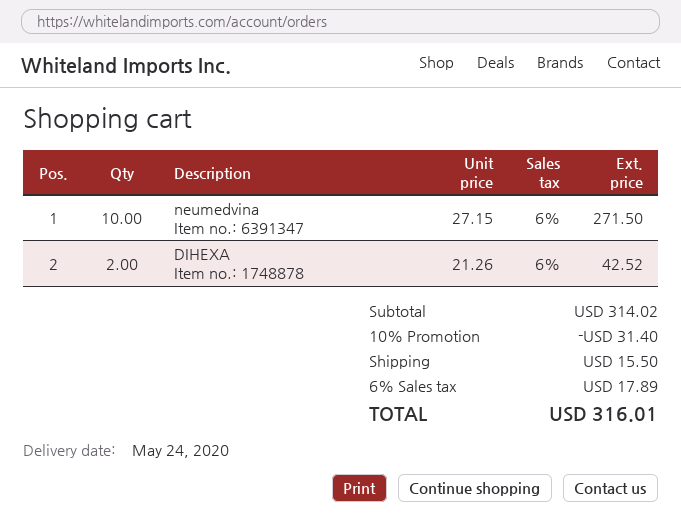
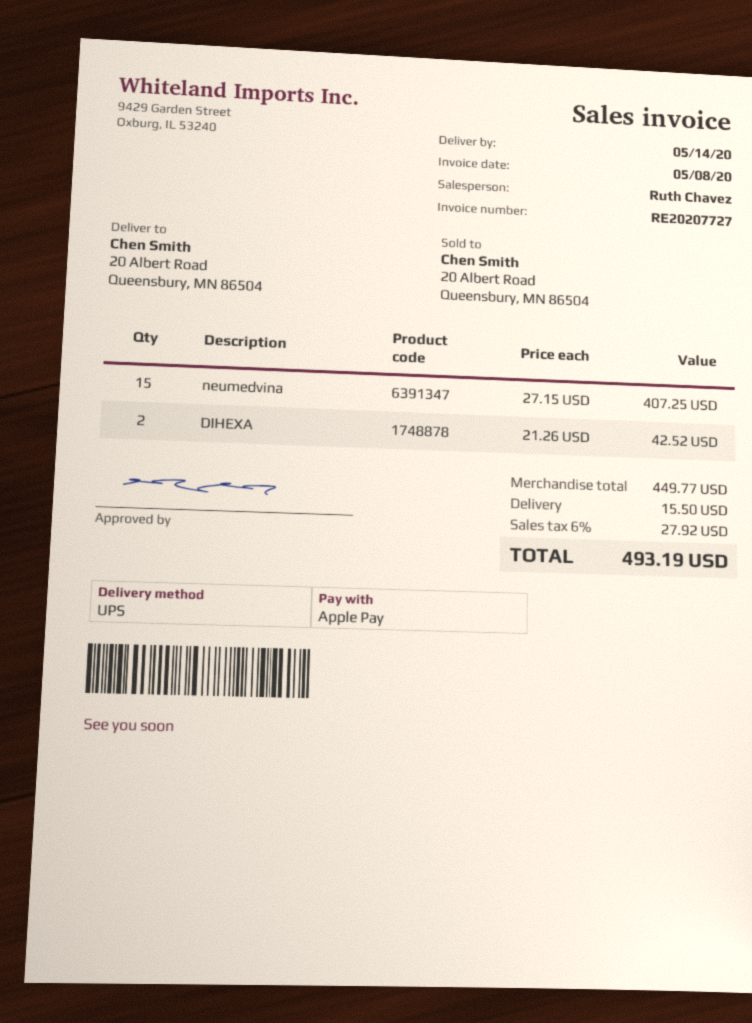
delivery date: 2020-05-24 -> 2020-05-14
neumedvina: 10 x 27.15 = 271.50 -> 15 x 27.15 = 407.25
subtotal: 314.02 -> 449.77
discount: 10% = 31.40 -> none
tax: 6% = 17.89 -> 6% = 27.92
total: 316.01 -> 493.19

